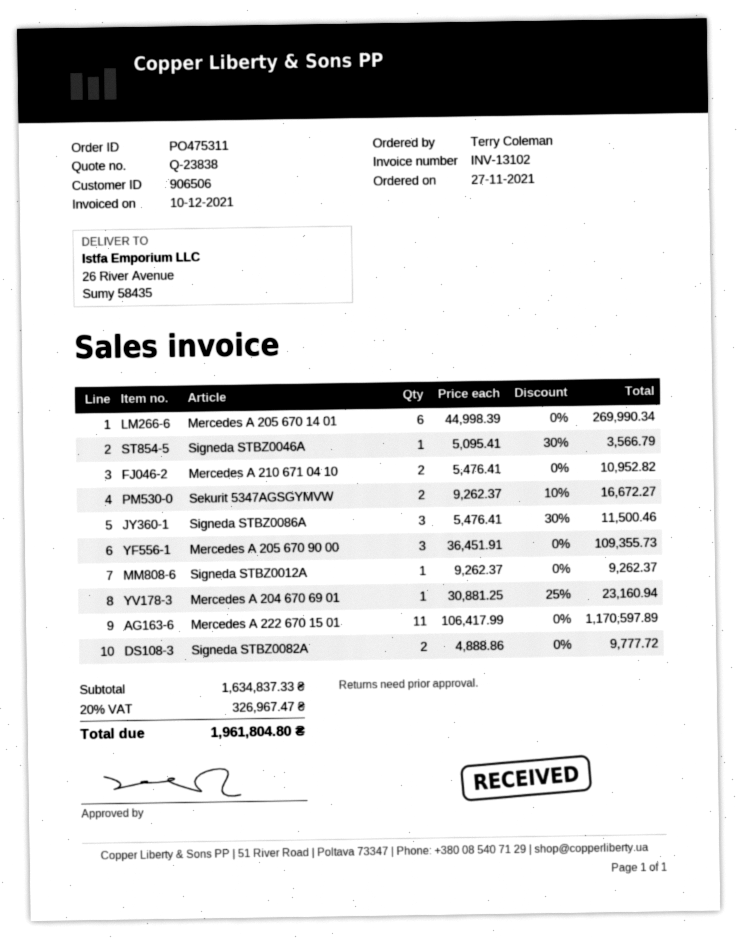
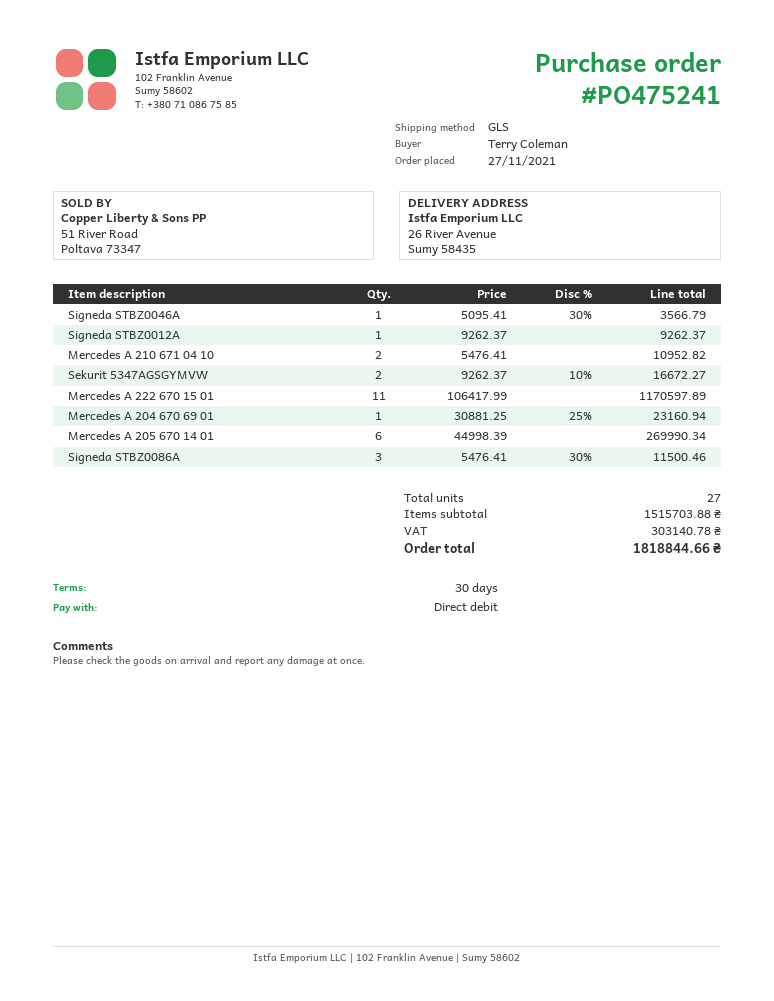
order number: PO475311 -> PO475241
Mercedes A 205 670 90 00: 3 x 36451.91 = 109355.73 -> none
Signeda STBZ0082A: 2 x 4888.86 = 9777.72 -> none
subtotal: 1634837.33 -> 1515703.88
tax: 326967.47 -> 303140.78
total: 1961804.80 -> 1818844.66

